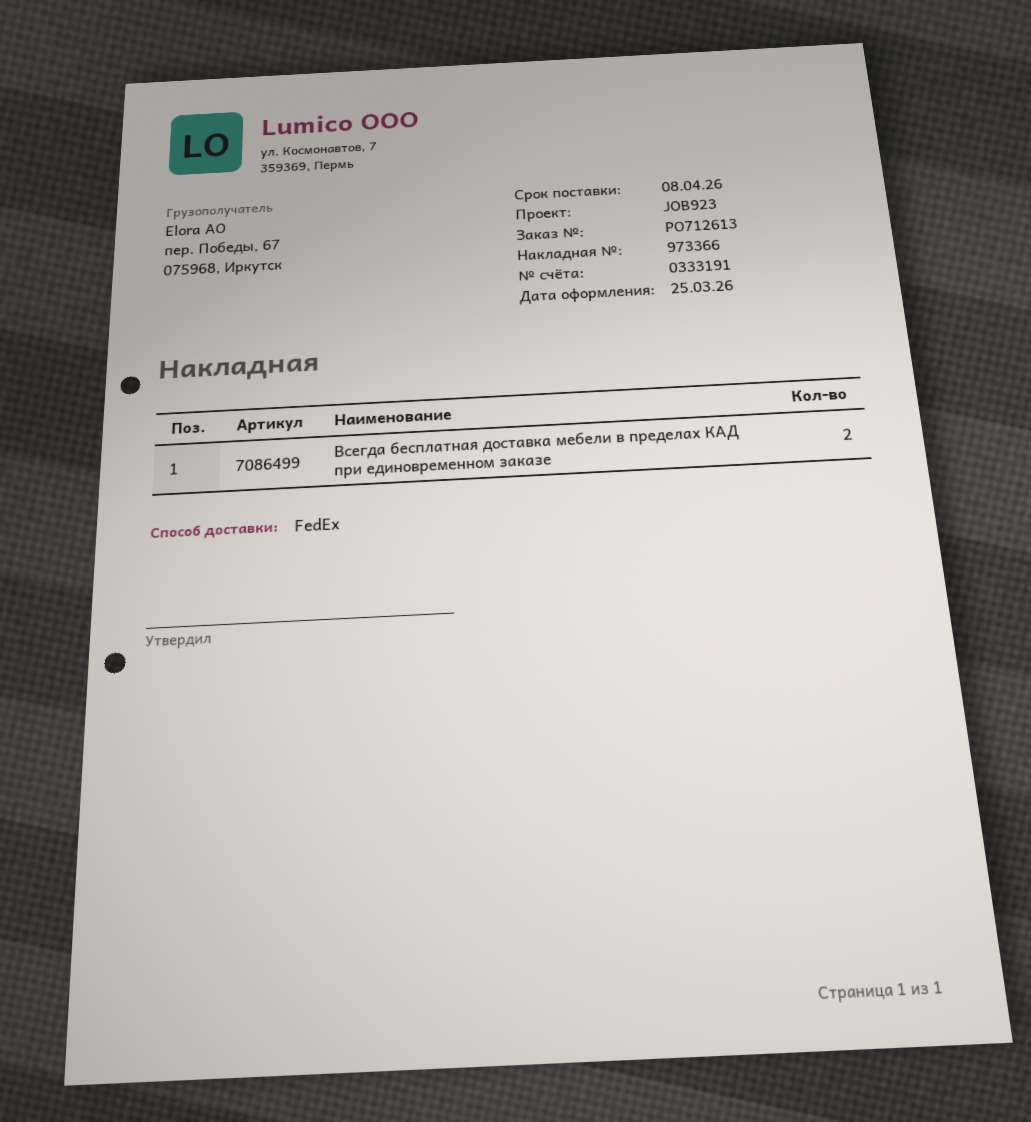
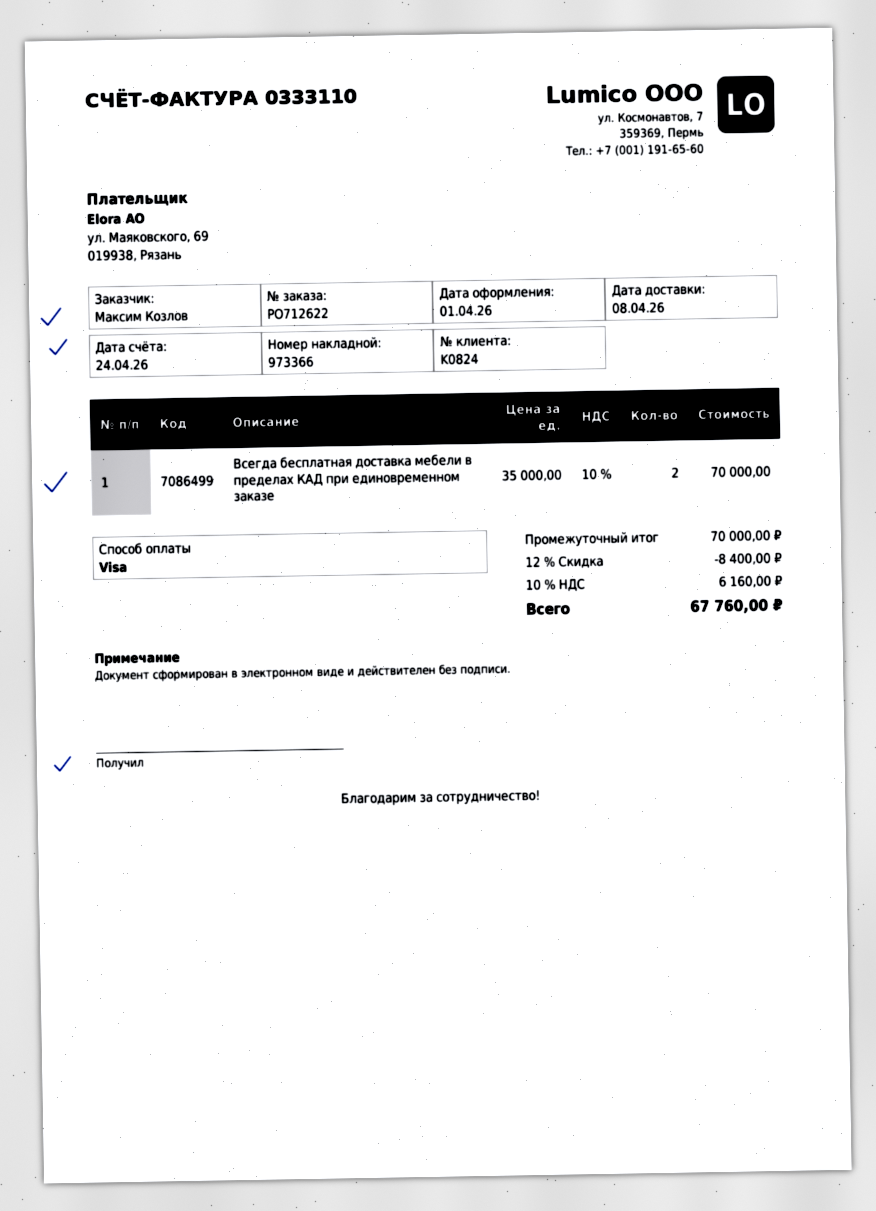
order number: PO712613 -> PO712622
order date: 2026-03-25 -> 2026-04-01
invoice number: 0333191 -> 0333110

